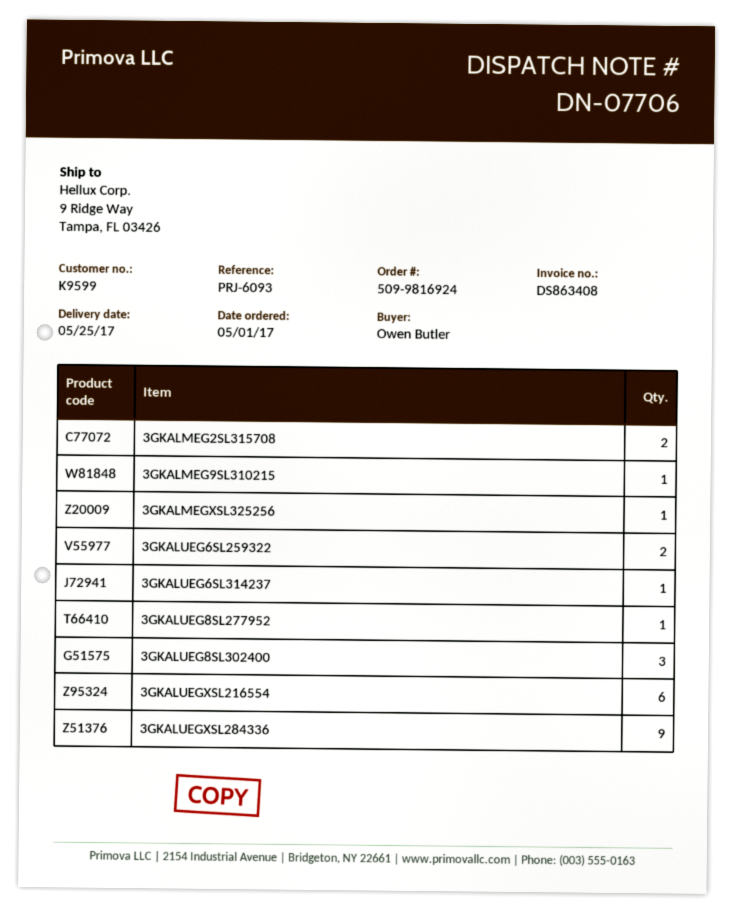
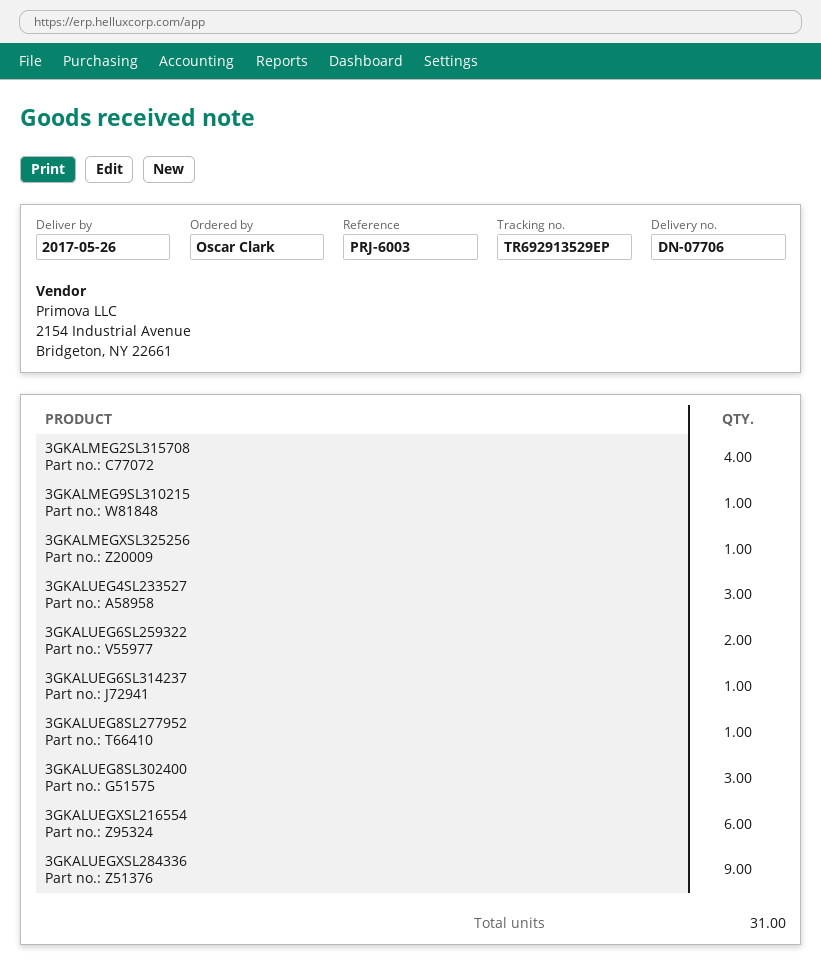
delivery date: 2017-05-25 -> 2017-05-26
reference: PRJ-6093 -> PRJ-6003
ordered by: Owen Butler -> Oscar Clark
3GKALMEG2SL315708: 2 -> 4
3GKALUEG4SL233527: none -> 3

